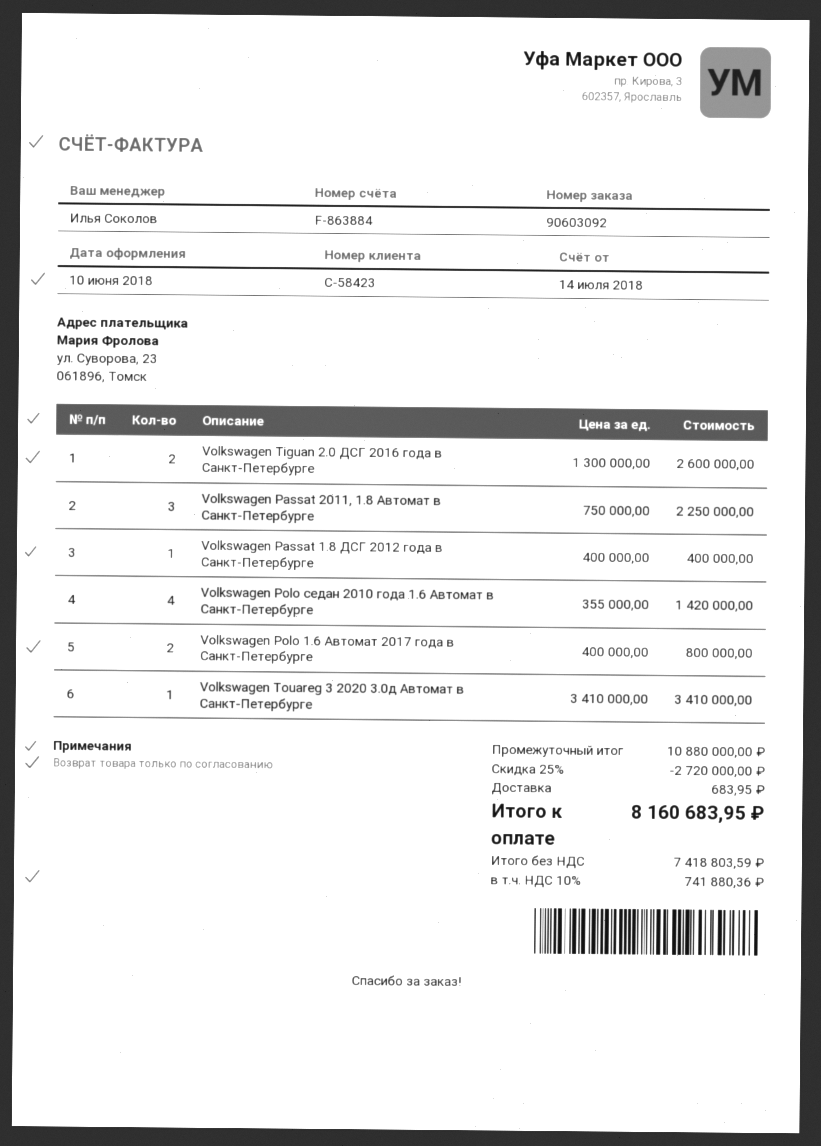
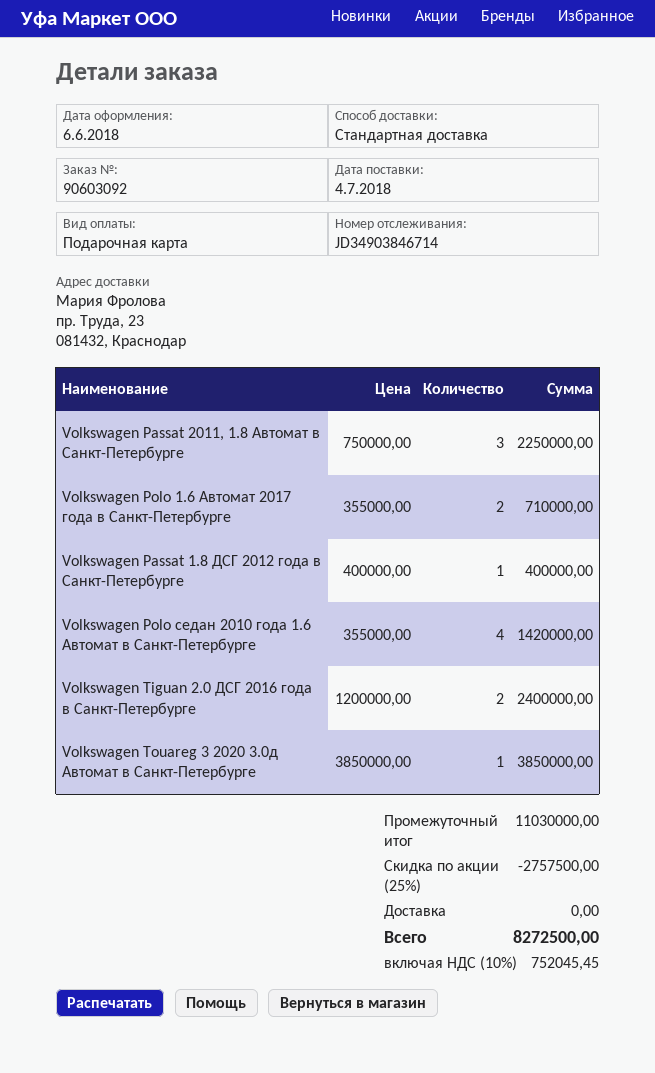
order date: 2018-06-10 -> 2018-06-06
Volkswagen Tiguan 2.0 ДСГ 2016 года в Санкт-Петербурге: 2 x 1300000.00 = 2600000.00 -> 2 x 1200000.00 = 2400000.00
Volkswagen Polo 1.6 Автомат 2017 года в Санкт-Петербурге: 2 x 400000.00 = 800000.00 -> 2 x 355000.00 = 710000.00
Volkswagen Touareg 3 2020 3.0д Автомат в Санкт-Петербурге: 1 x 3410000.00 = 3410000.00 -> 1 x 3850000.00 = 3850000.00
subtotal: 10880000.00 -> 11030000.00
discount: 25% = 2720000.00 -> 25% = 2757500.00
shipping: 683.95 -> 0.00
tax: 10% = 741880.36 -> 10% = 752045.45
total: 8160683.95 -> 8272500.00

